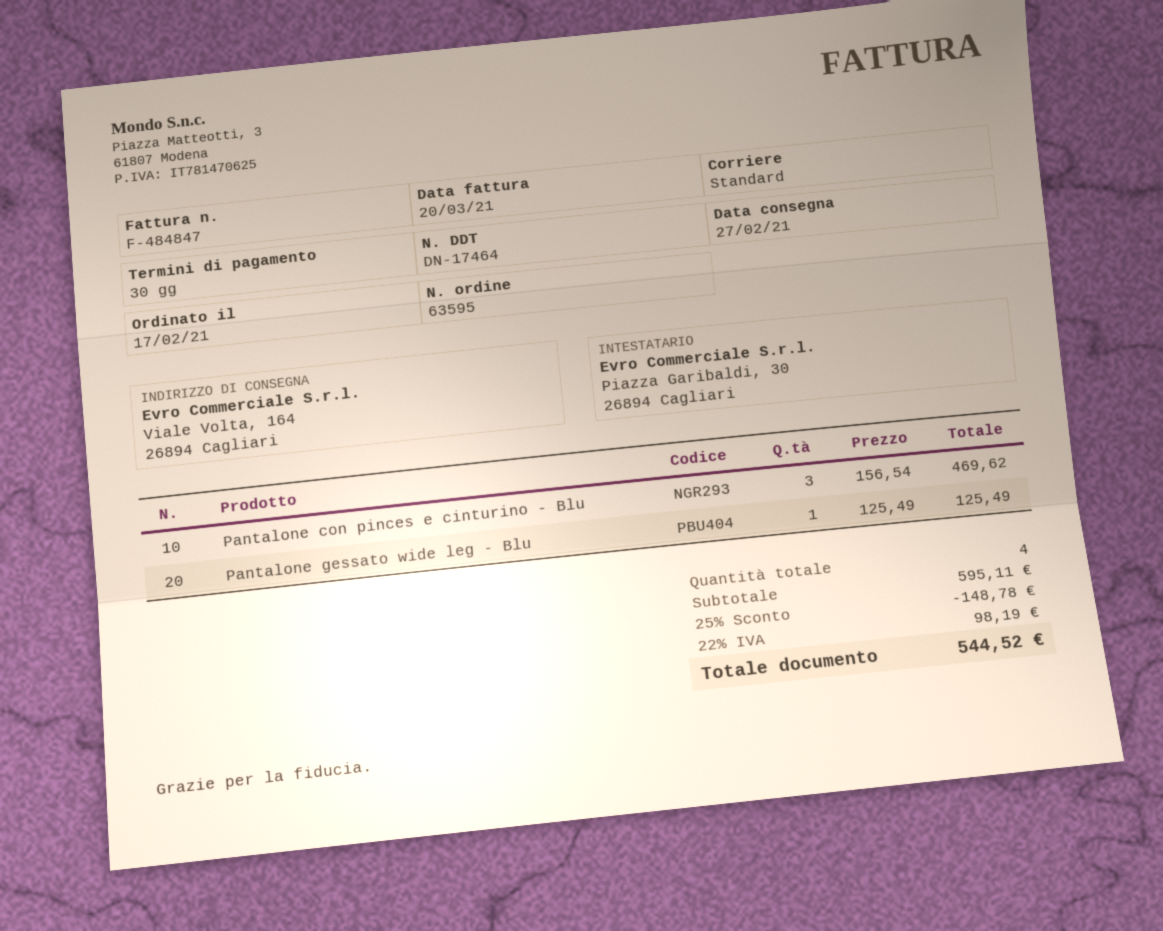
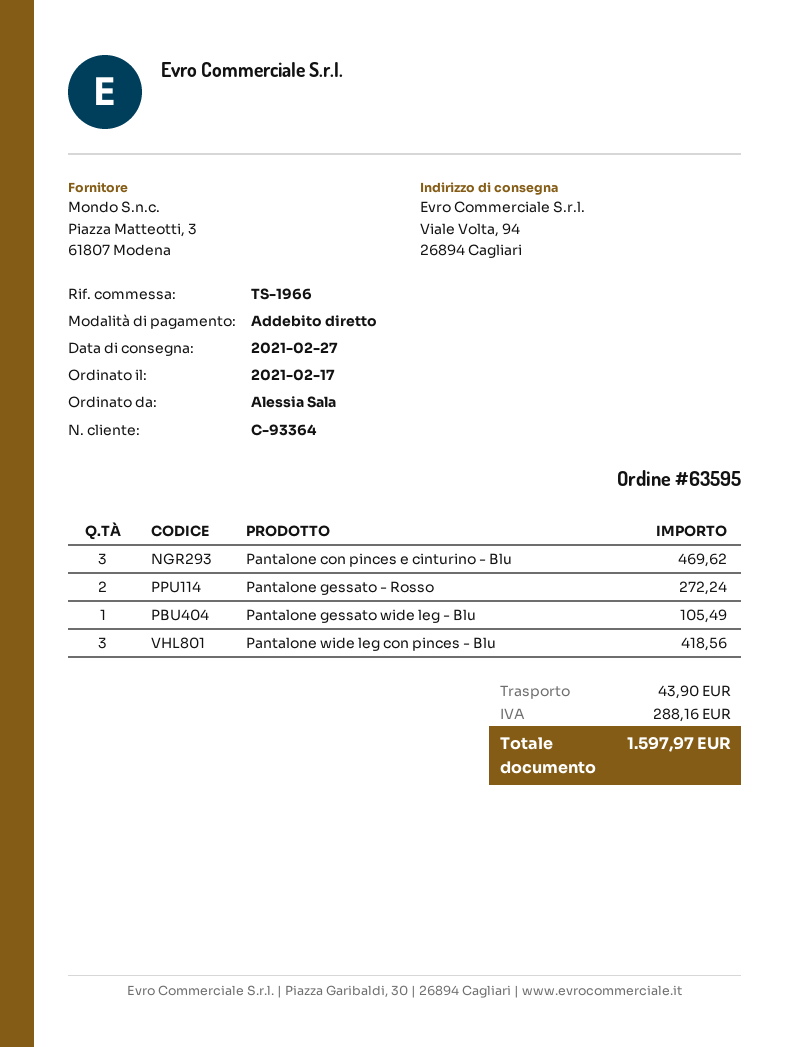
ship to: Viale Volta, 164, 26894 Cagliari -> Viale Volta, 94, 26894 Cagliari
Pantalone gessato wide leg - Blu: 1 for 125.49 -> 1 for 105.49
Pantalone gessato - Rosso: none -> 2 for 272.24
Pantalone wide leg con pinces - Blu: none -> 3 for 418.56
discount: 25% = 148.78 -> none
shipping: none -> 43.90
tax: 98.19 -> 288.16
total: 544.52 -> 1597.97

